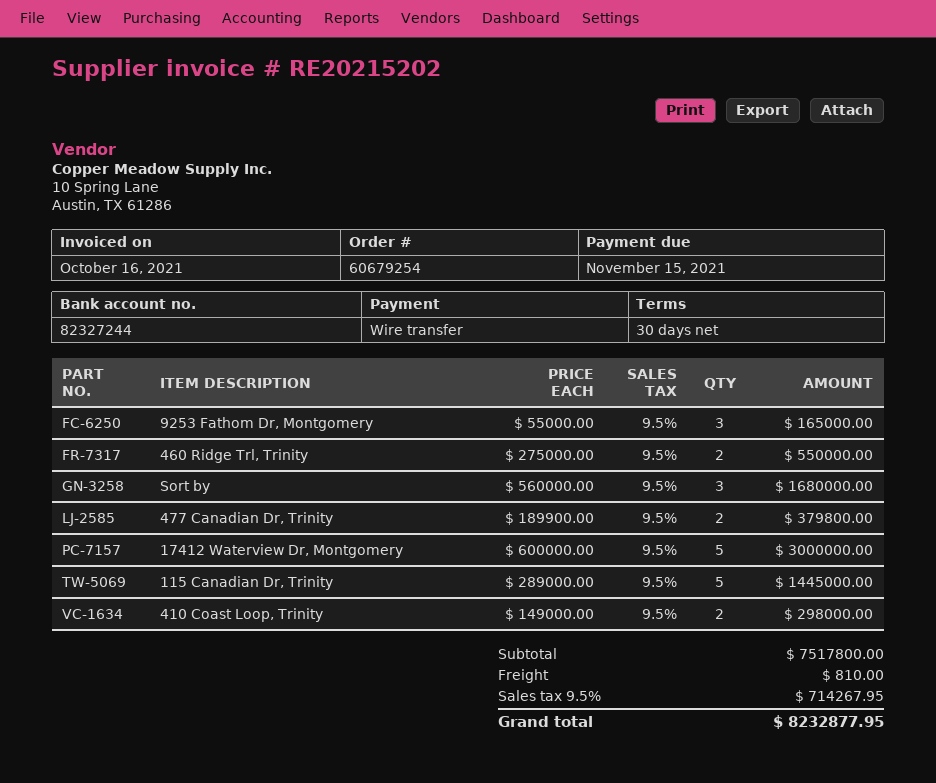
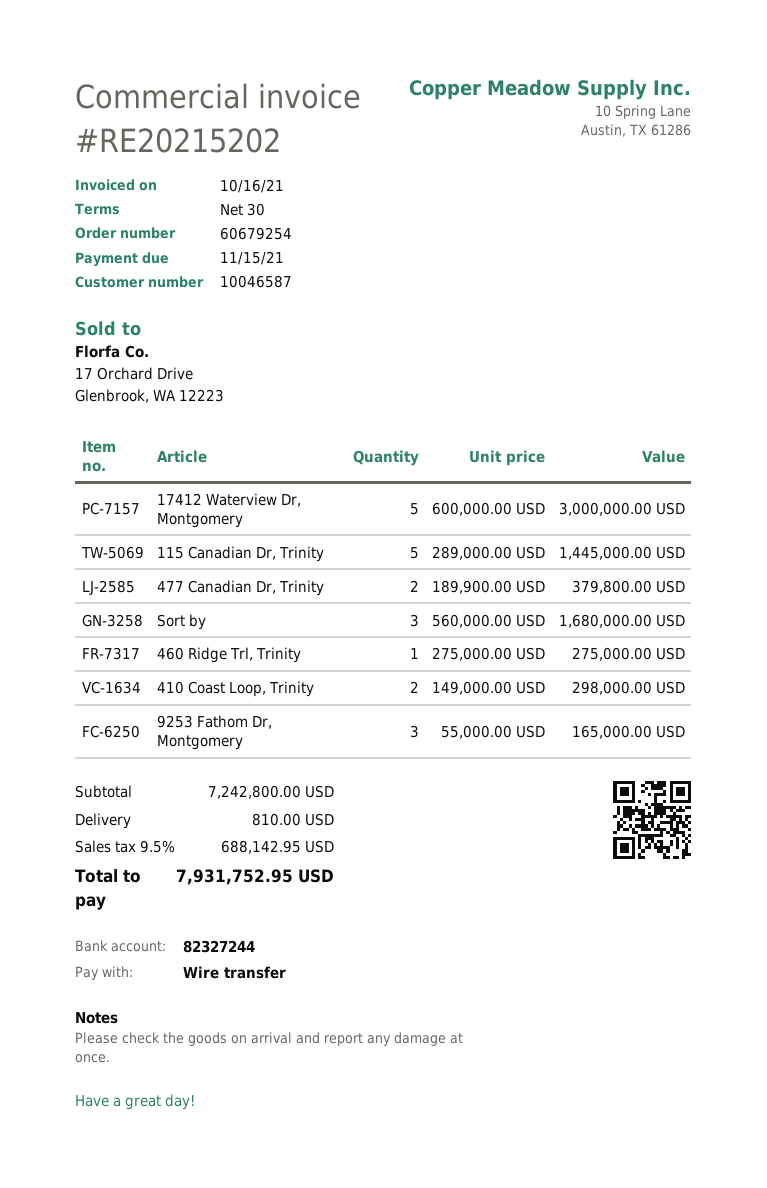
460 Ridge Trl, Trinity: 2 x 275000.00 = 550000.00 -> 1 x 275000.00 = 275000.00
subtotal: 7517800.00 -> 7242800.00
tax: 9.5% = 714267.95 -> 9.5% = 688142.95
total: 8232877.95 -> 7931752.95

